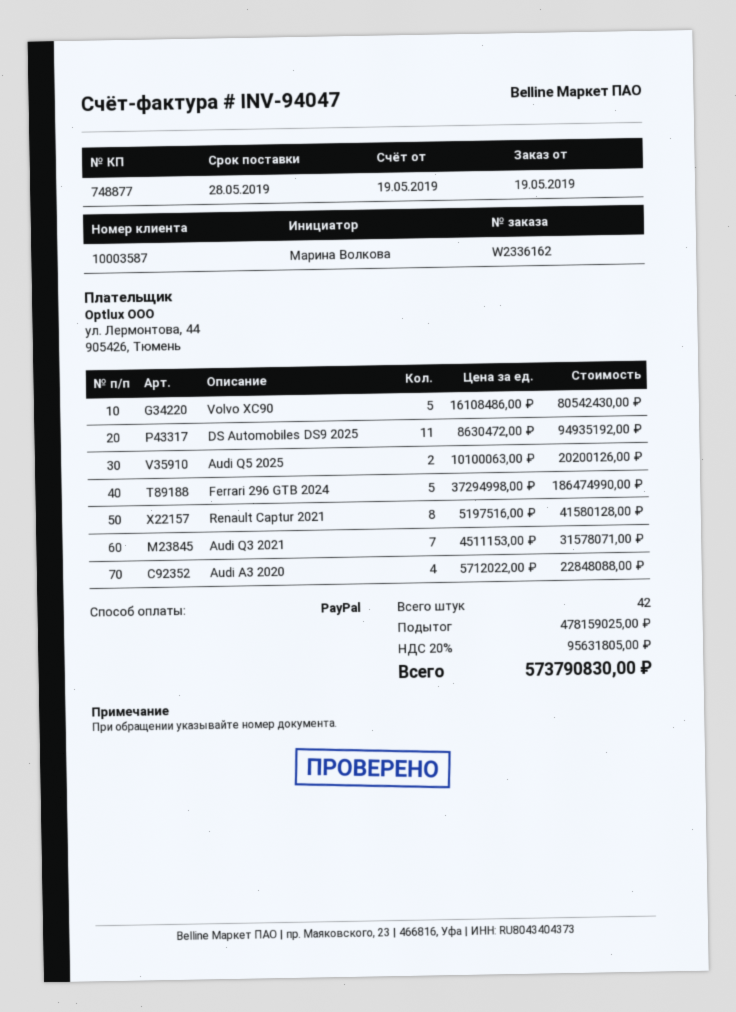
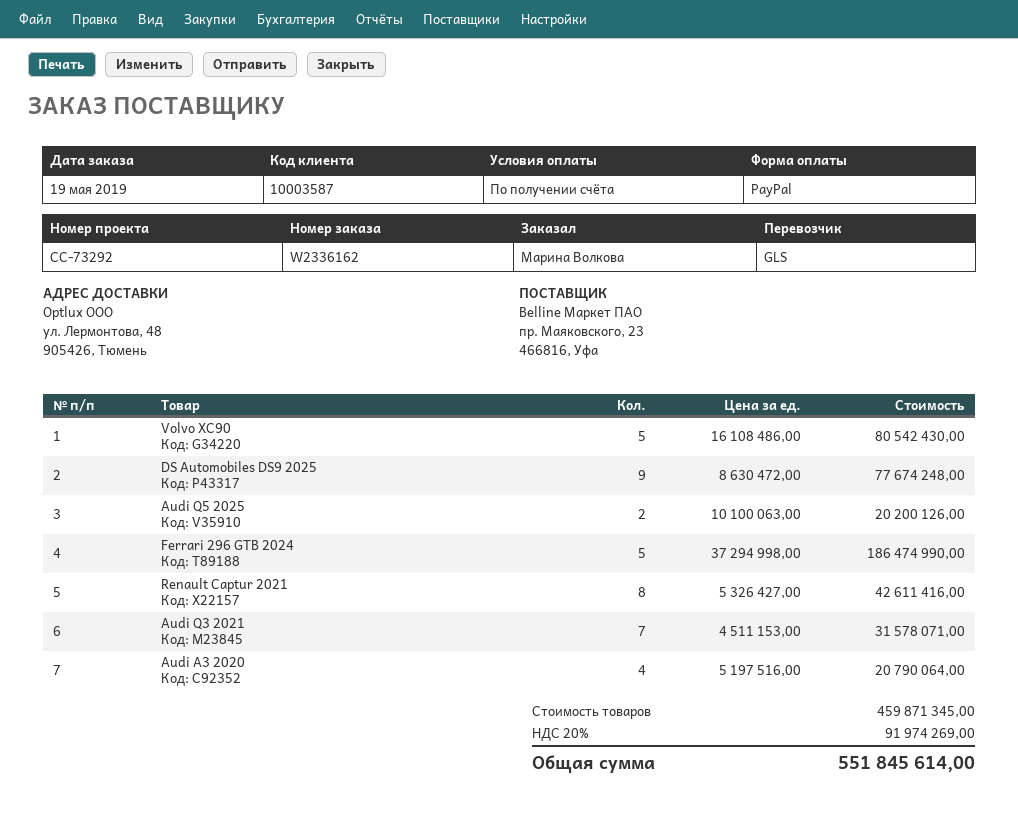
DS Automobiles DS9 2025: 11 x 8630472.00 = 94935192.00 -> 9 x 8630472.00 = 77674248.00
Renault Captur 2021: 8 x 5197516.00 = 41580128.00 -> 8 x 5326427.00 = 42611416.00
Audi A3 2020: 4 x 5712022.00 = 22848088.00 -> 4 x 5197516.00 = 20790064.00
subtotal: 478159025.00 -> 459871345.00
tax: 20% = 95631805.00 -> 20% = 91974269.00
total: 573790830.00 -> 551845614.00

